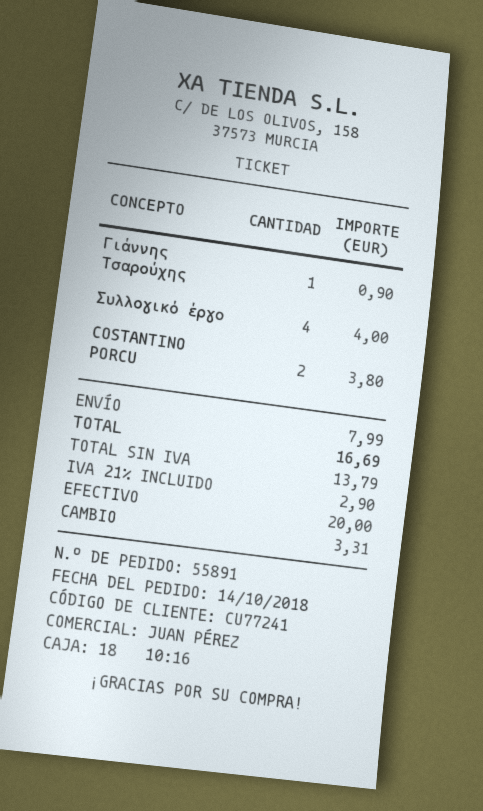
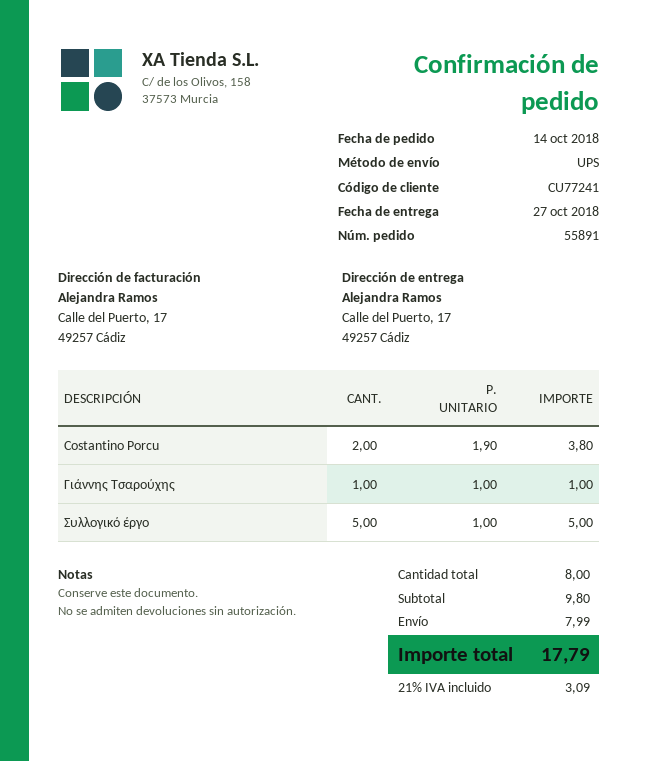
Γιάννης Τσαρούχης: 1 for 0.90 -> 1 for 1.00
Συλλογικό έργο: 4 for 4.00 -> 5 for 5.00
tax: 21% = 2.90 -> 21% = 3.09
total: 16.69 -> 17.79

